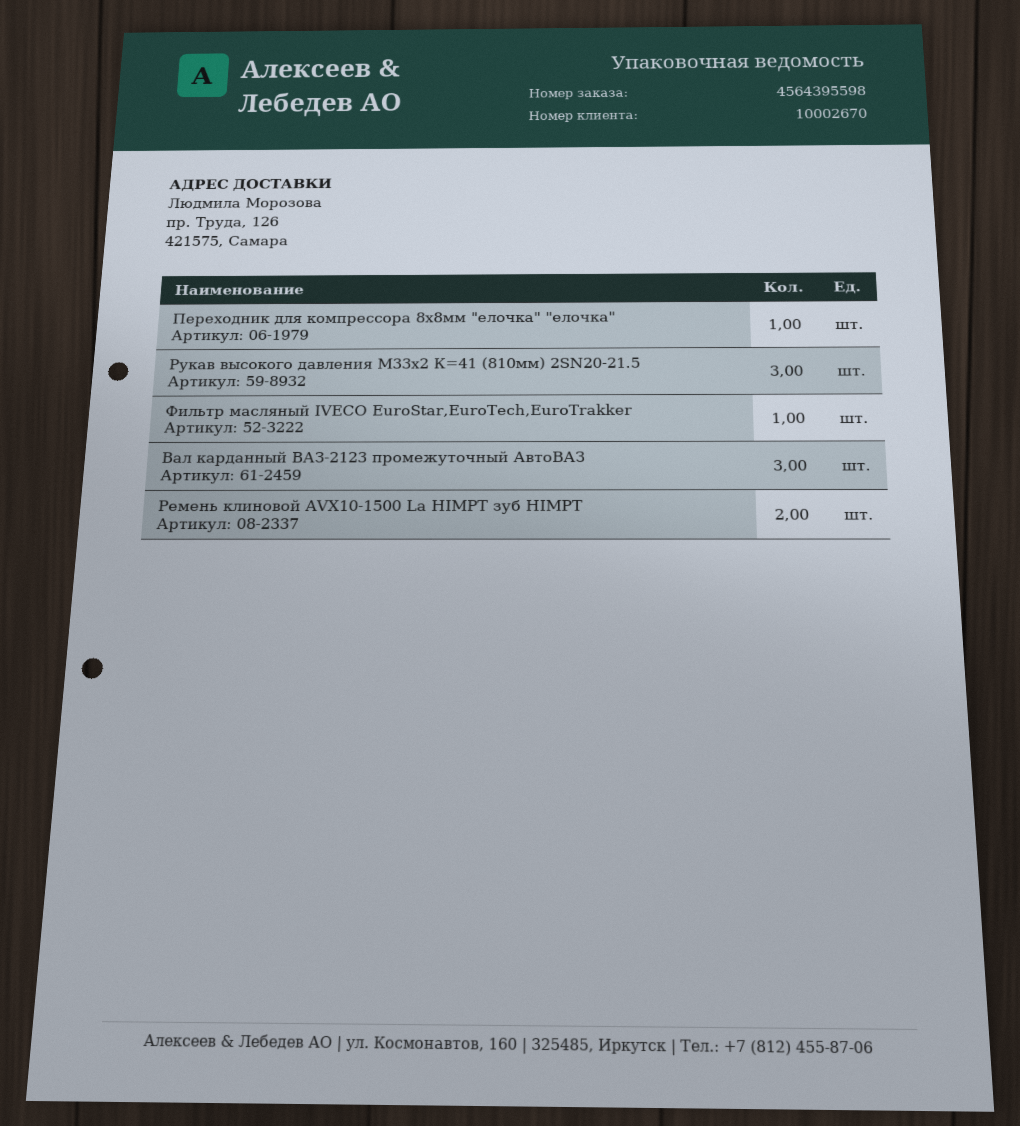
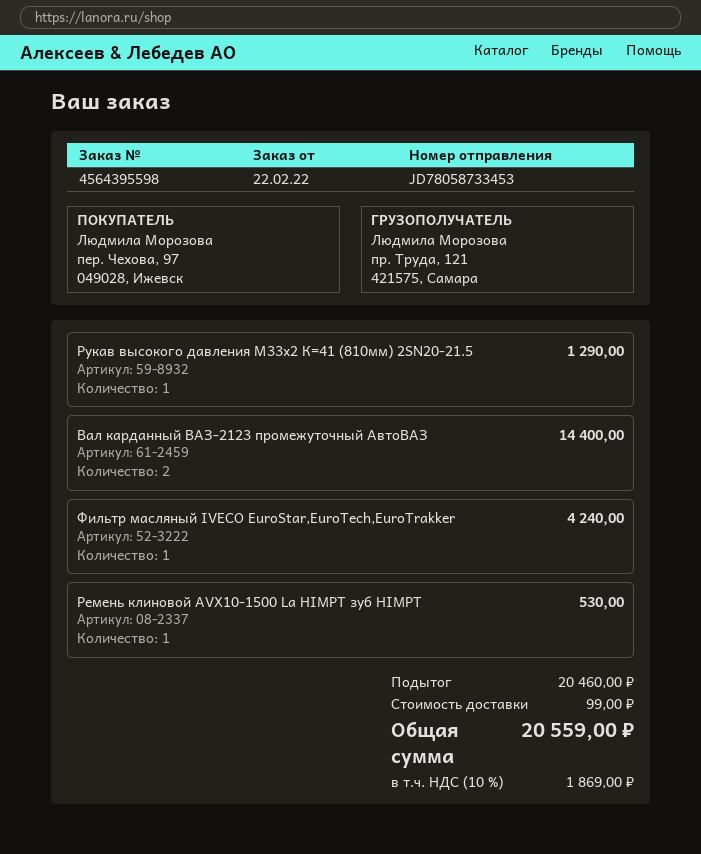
ship to: пр. Труда, 126, 421575, Самара -> пр. Труда, 121, 421575, Самара
Переходник для компрессора 8х8мм "елочка" "елочка": 1 -> none
Рукав высокого давления М33х2 К=41 (810мм) 2SN20-21.5: 3 -> 1
Вал карданный ВАЗ-2123 промежуточный АвтоВАЗ: 3 -> 2
Ремень клиновой AVX10-1500 La HIMPT зуб HIMPT: 2 -> 1

